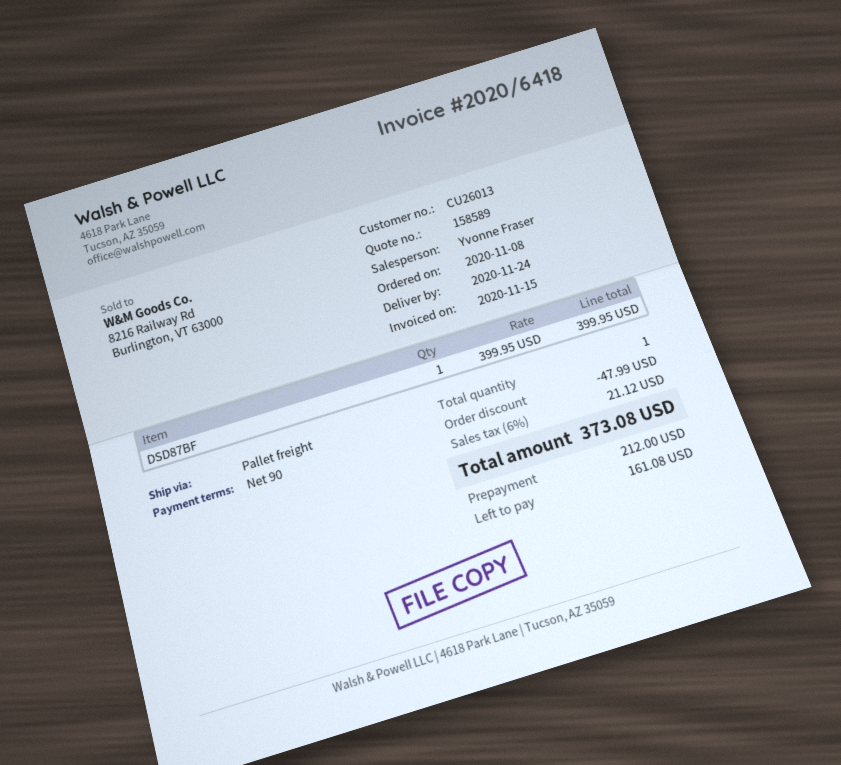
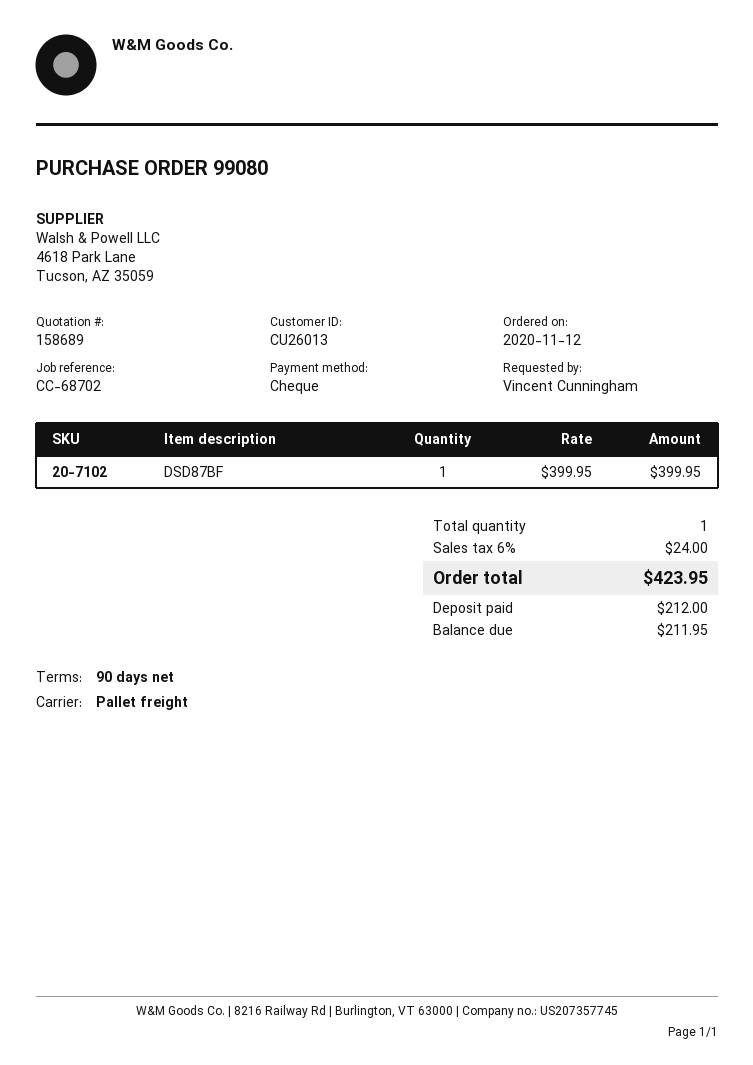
quote number: 158589 -> 158689
order date: 2020-11-08 -> 2020-11-12
discount: 47.99 -> none
tax: 6% = 21.12 -> 6% = 24.00
total: 373.08 -> 423.95
balance: 161.08 -> 211.95

